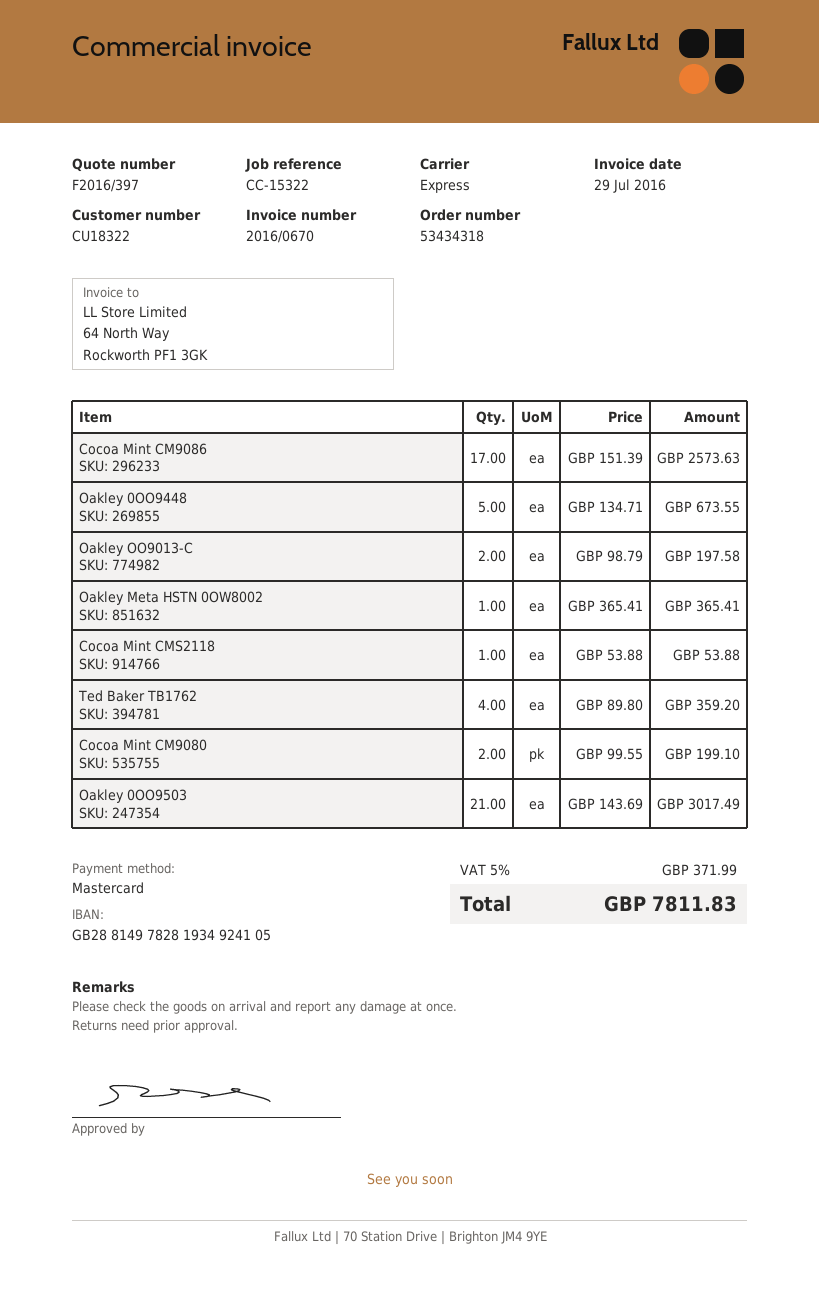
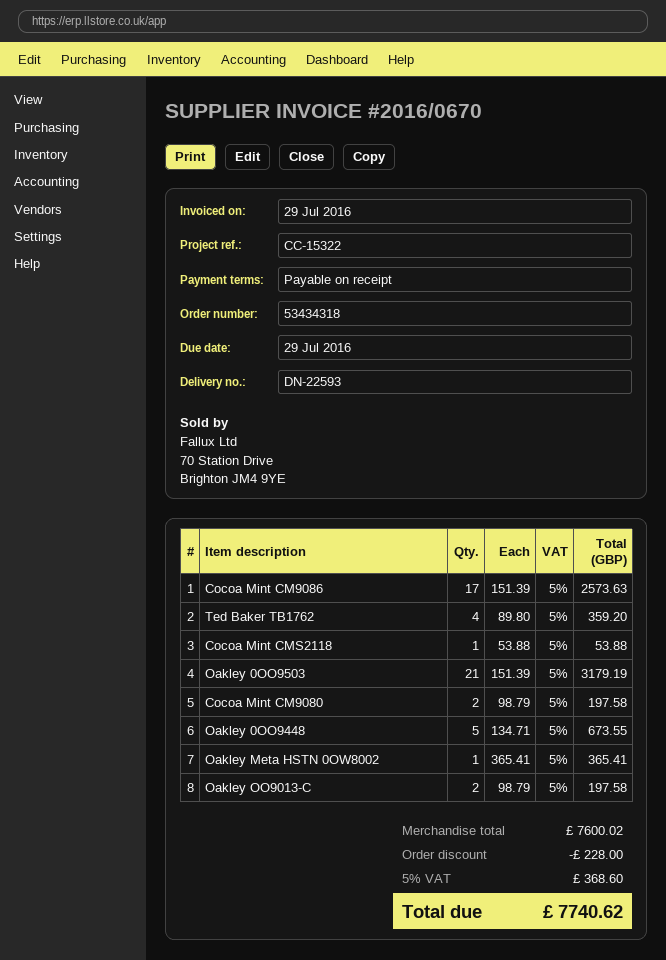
Cocoa Mint CM9080: 2 x 99.55 = 199.10 -> 2 x 98.79 = 197.58
Oakley 0OO9503: 21 x 143.69 = 3017.49 -> 21 x 151.39 = 3179.19
discount: none -> 228.00
tax: 5% = 371.99 -> 5% = 368.60
total: 7811.83 -> 7740.62

